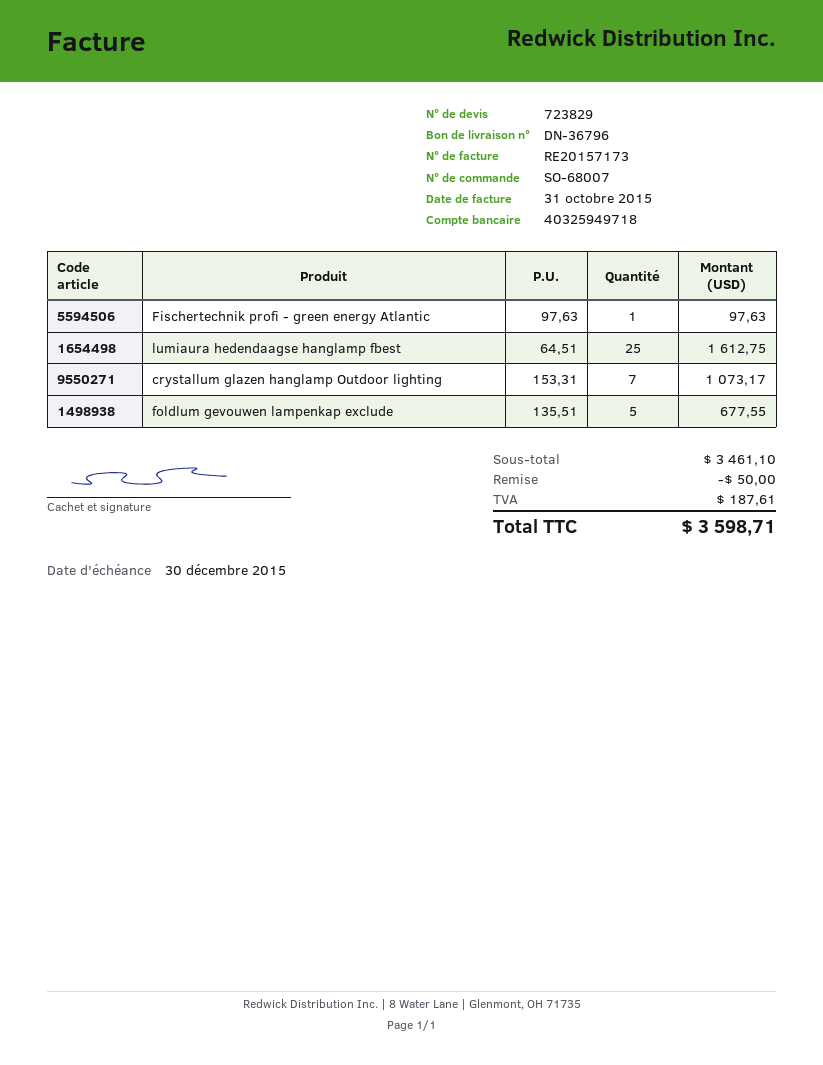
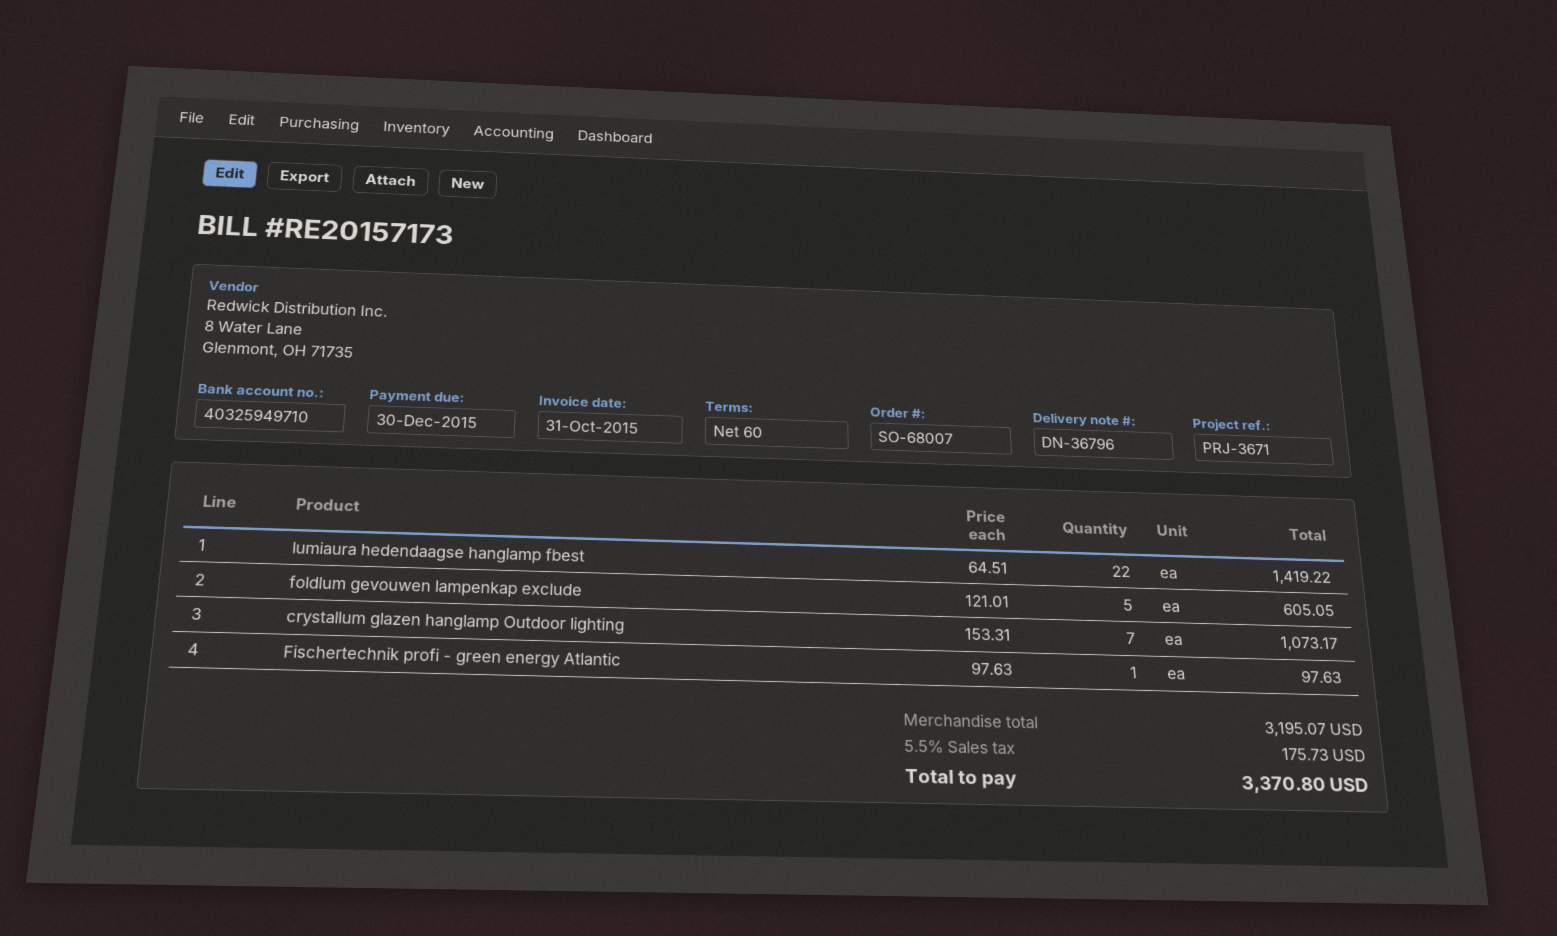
bank account: 40325949718 -> 40325949710
lumiaura hedendaagse hanglamp fbest: 25 x 64.51 = 1612.75 -> 22 x 64.51 = 1419.22
foldlum gevouwen lampenkap exclude: 5 x 135.51 = 677.55 -> 5 x 121.01 = 605.05
subtotal: 3461.10 -> 3195.07
discount: 50.00 -> none
tax: 187.61 -> 175.73
total: 3598.71 -> 3370.80

